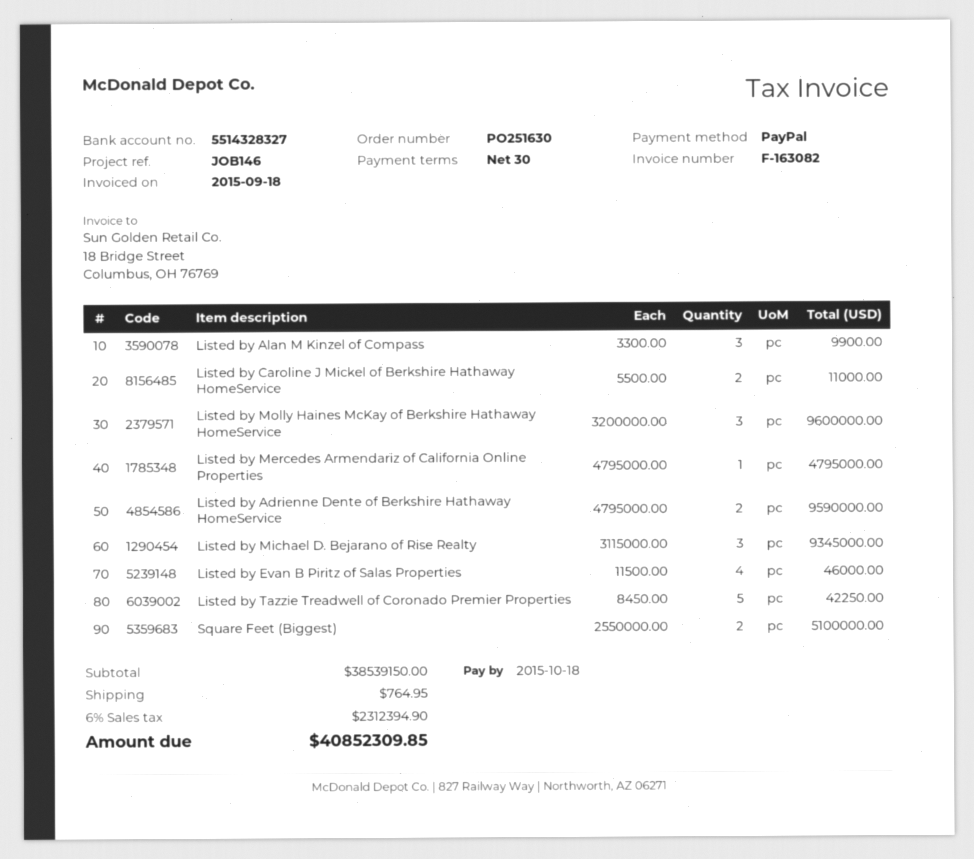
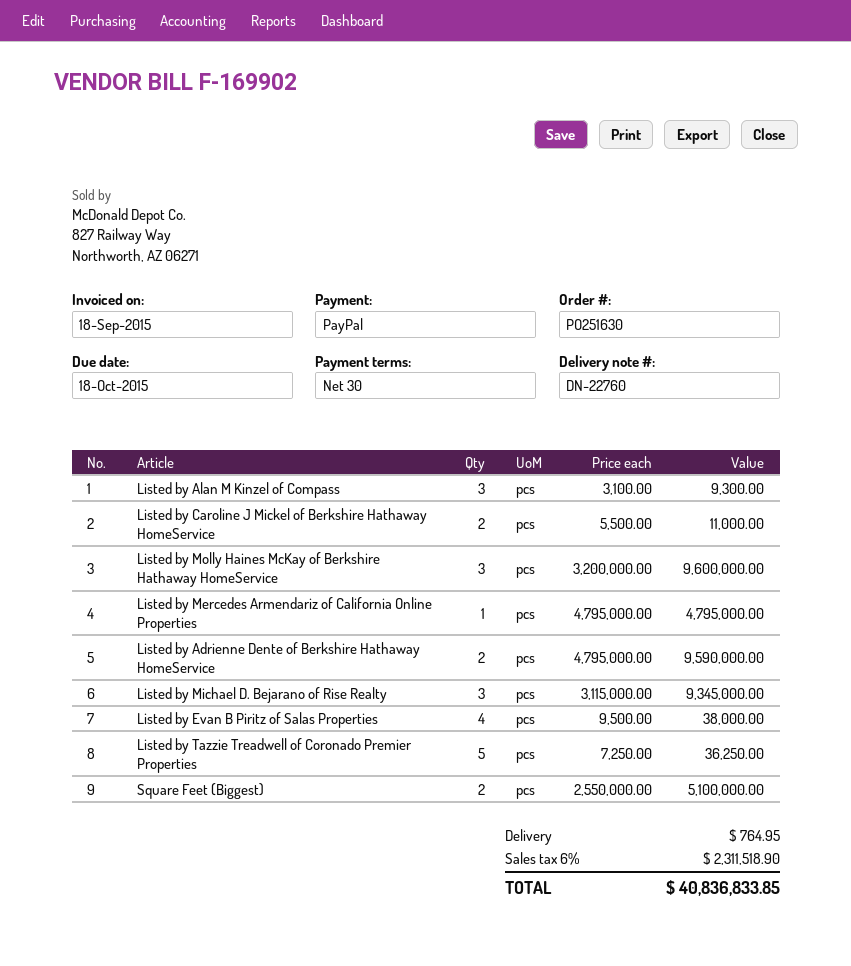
invoice number: F-163082 -> F-169902
Listed by Alan M Kinzel of Compass: 3 x 3300.00 = 9900.00 -> 3 x 3100.00 = 9300.00
Listed by Evan B Piritz of Salas Properties: 4 x 11500.00 = 46000.00 -> 4 x 9500.00 = 38000.00
Listed by Tazzie Treadwell of Coronado Premier Properties: 5 x 8450.00 = 42250.00 -> 5 x 7250.00 = 36250.00
tax: 6% = 2312394.90 -> 6% = 2311518.90
total: 40852309.85 -> 40836833.85

